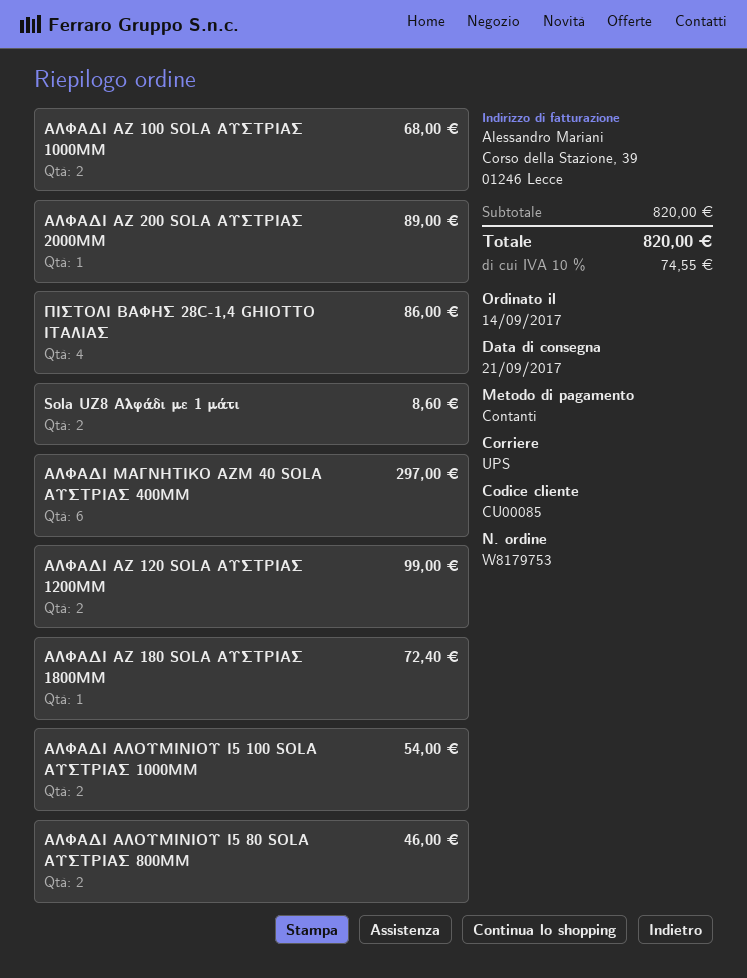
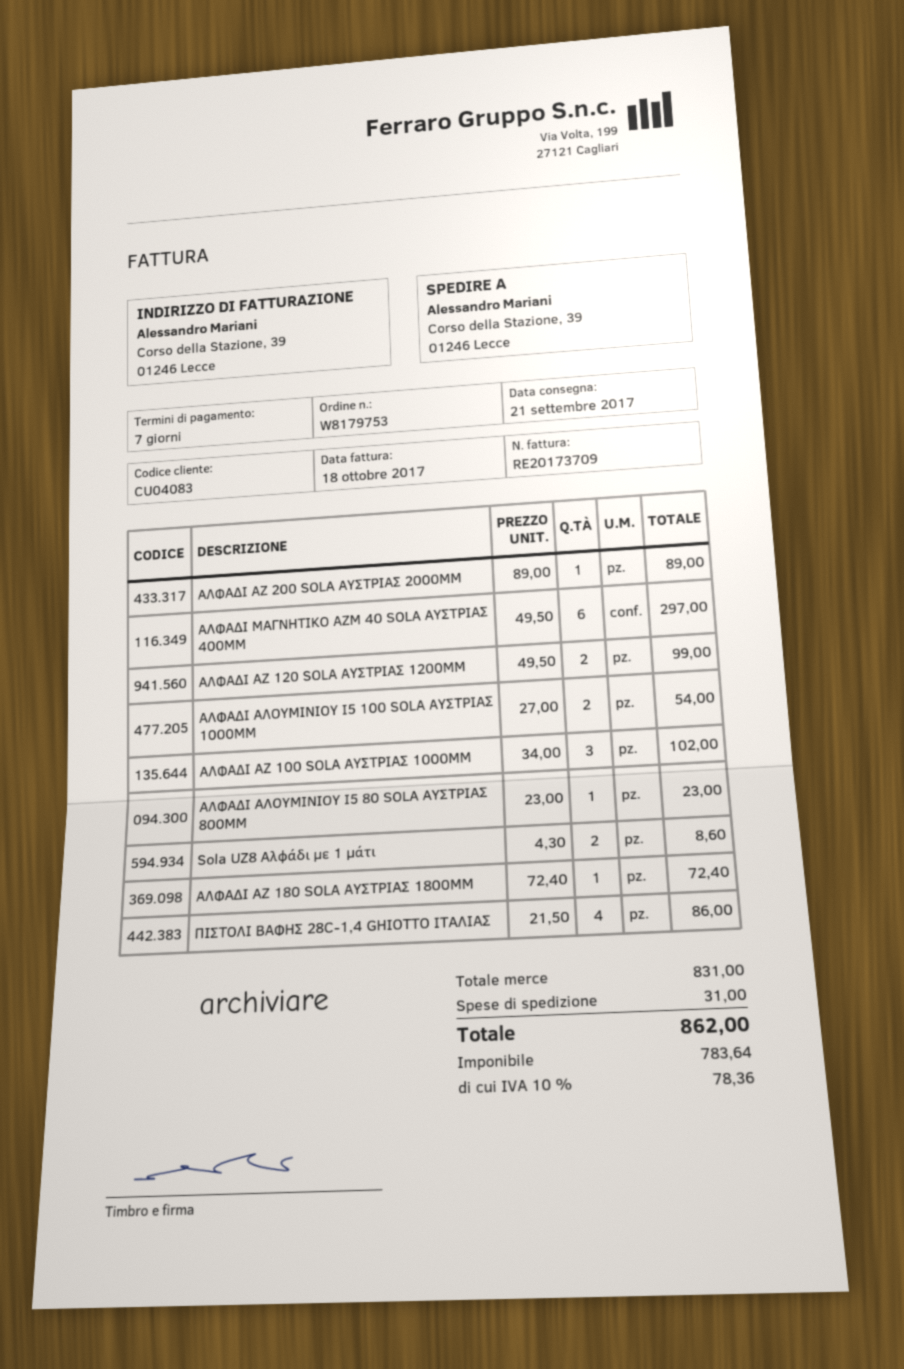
customer number: CU00085 -> CU04083
ΑΛΦΑΔΙ AZ 100 SOLA ΑΥΣΤΡΙΑΣ 1000MM: 2 for 68.00 -> 3 for 102.00
ΑΛΦΑΔΙ ΑΛΟΥΜΙΝΙΟΥ I5 80 SOLA ΑΥΣΤΡΙΑΣ 800ΜΜ: 2 for 46.00 -> 1 for 23.00
subtotal: 820.00 -> 831.00
shipping: none -> 31.00
tax: 10% = 74.55 -> 10% = 78.36
total: 820.00 -> 862.00

